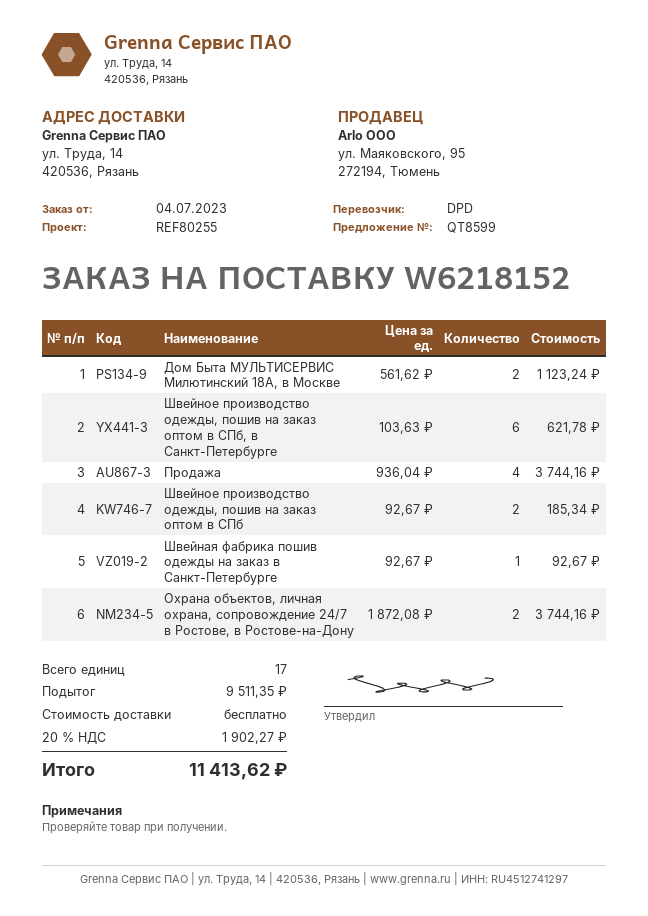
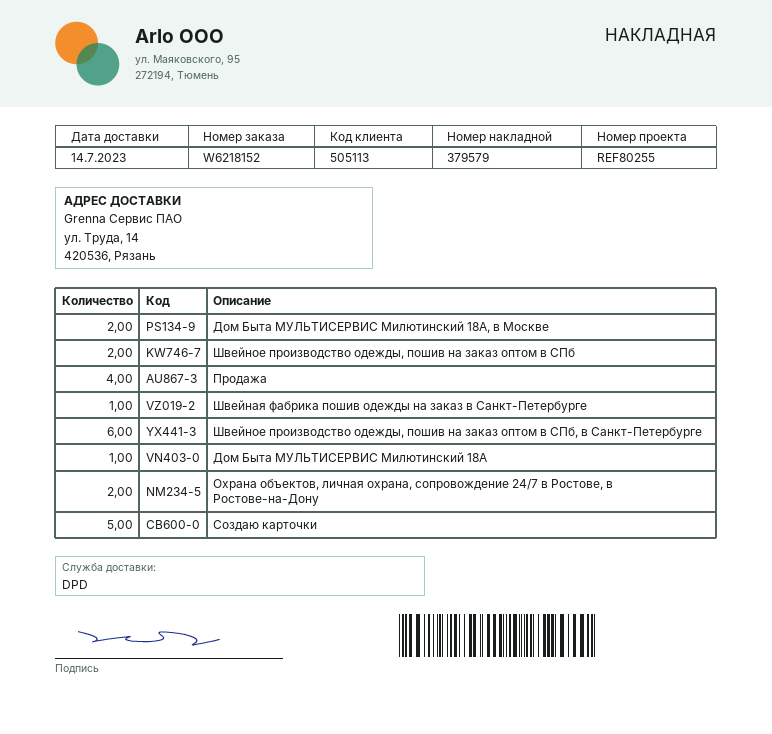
Дом Быта МУЛЬТИСЕРВИС Милютинский 18А: none -> 1
Создаю карточки: none -> 5

